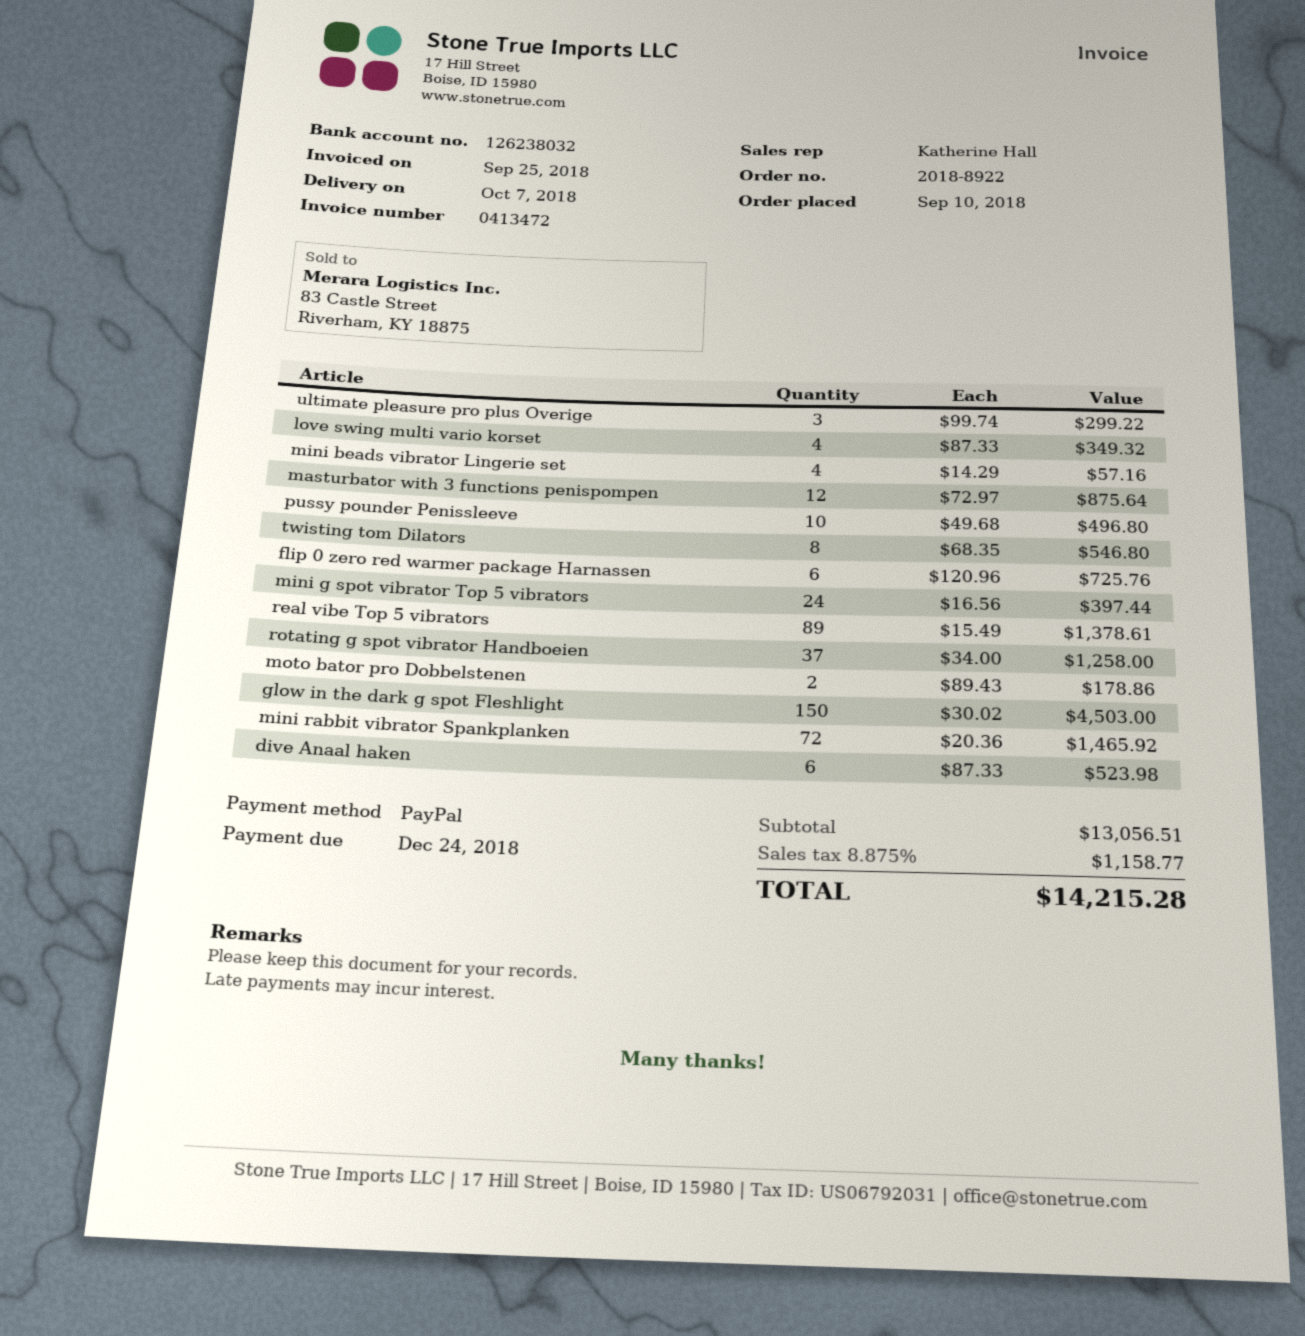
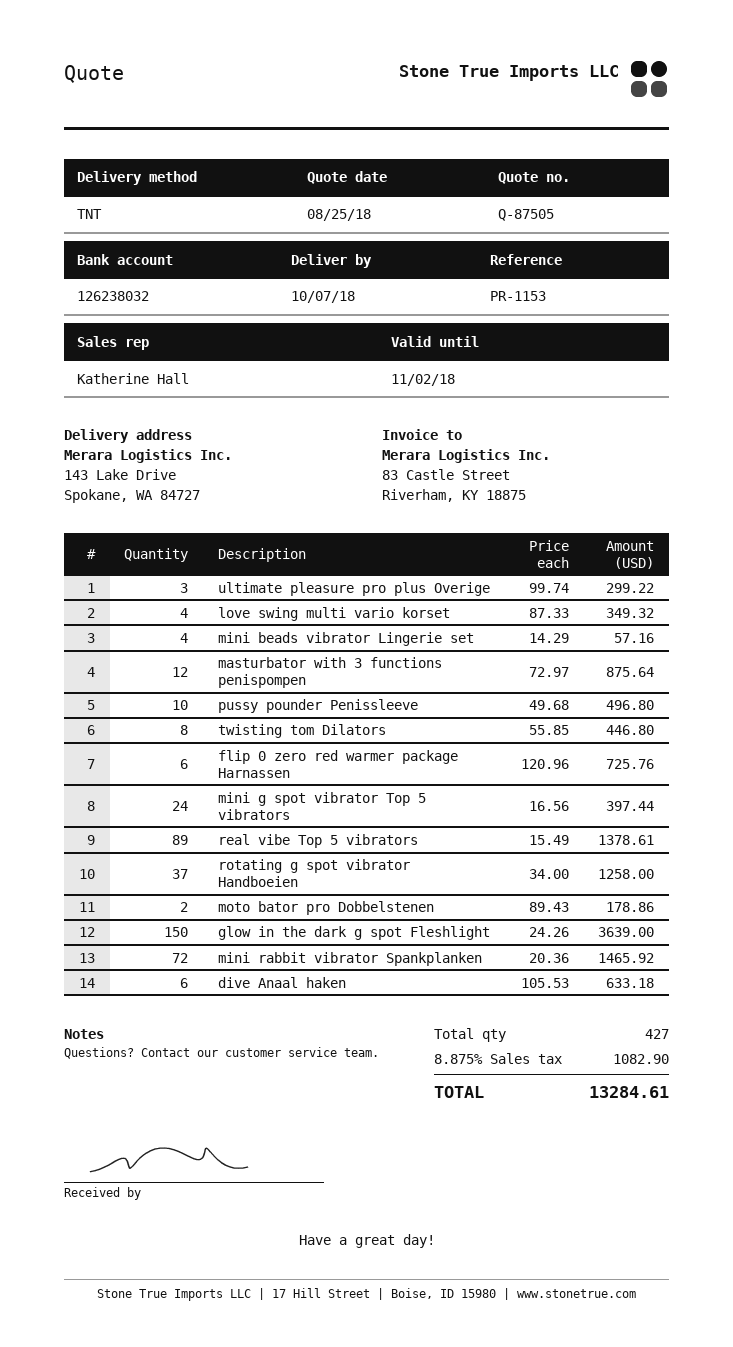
twisting tom Dilators: 8 x 68.35 = 546.80 -> 8 x 55.85 = 446.80
glow in the dark g spot Fleshlight: 150 x 30.02 = 4503.00 -> 150 x 24.26 = 3639.00
dive Anaal haken: 6 x 87.33 = 523.98 -> 6 x 105.53 = 633.18
tax: 8.875% = 1158.77 -> 8.875% = 1082.90
total: 14215.28 -> 13284.61

